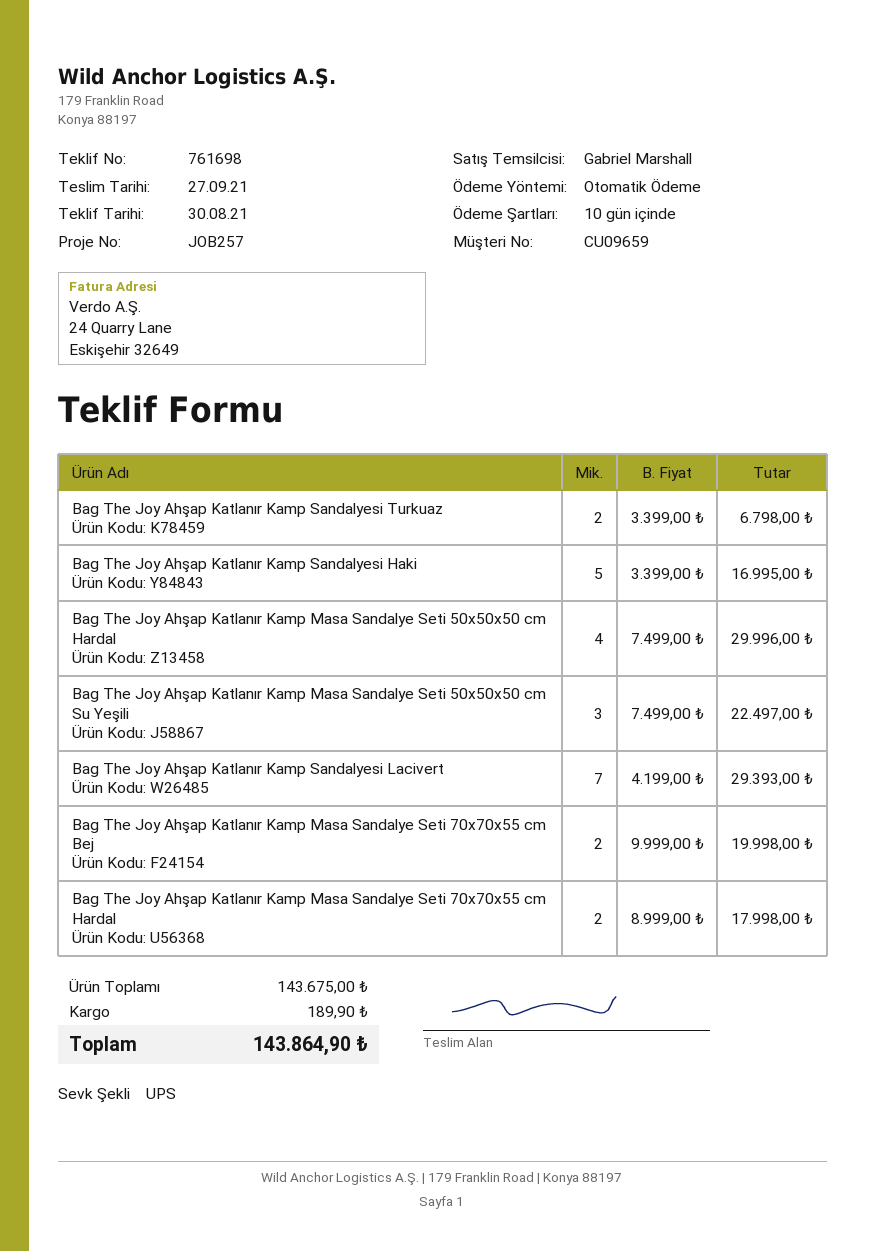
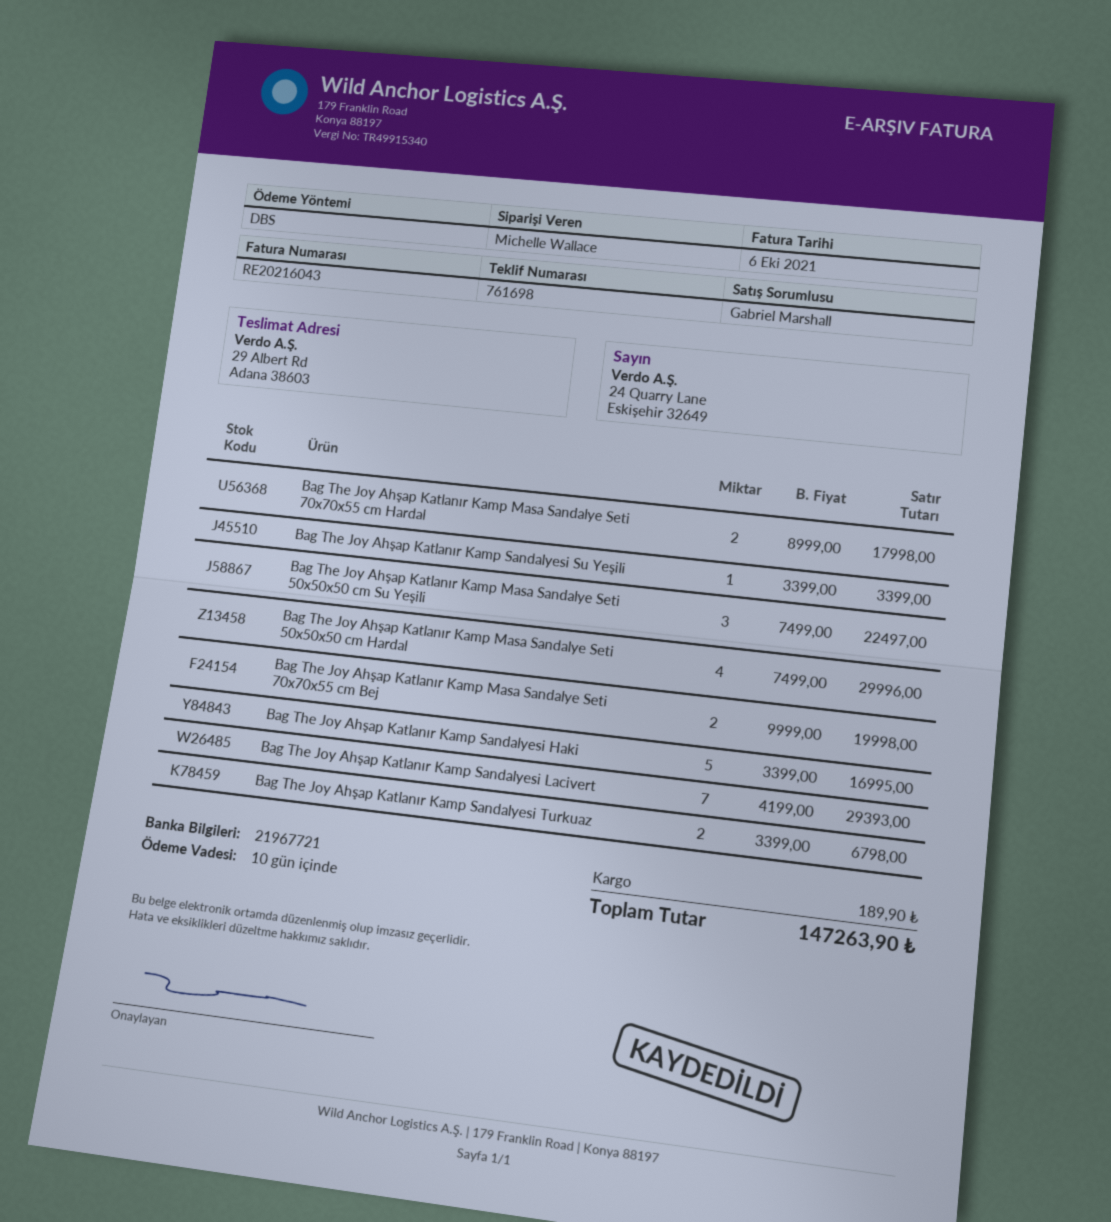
Bag The Joy Ahşap Katlanır Kamp Sandalyesi Su Yeşili: none -> 1 x 3399.00 = 3399.00
total: 143864.90 -> 147263.90

